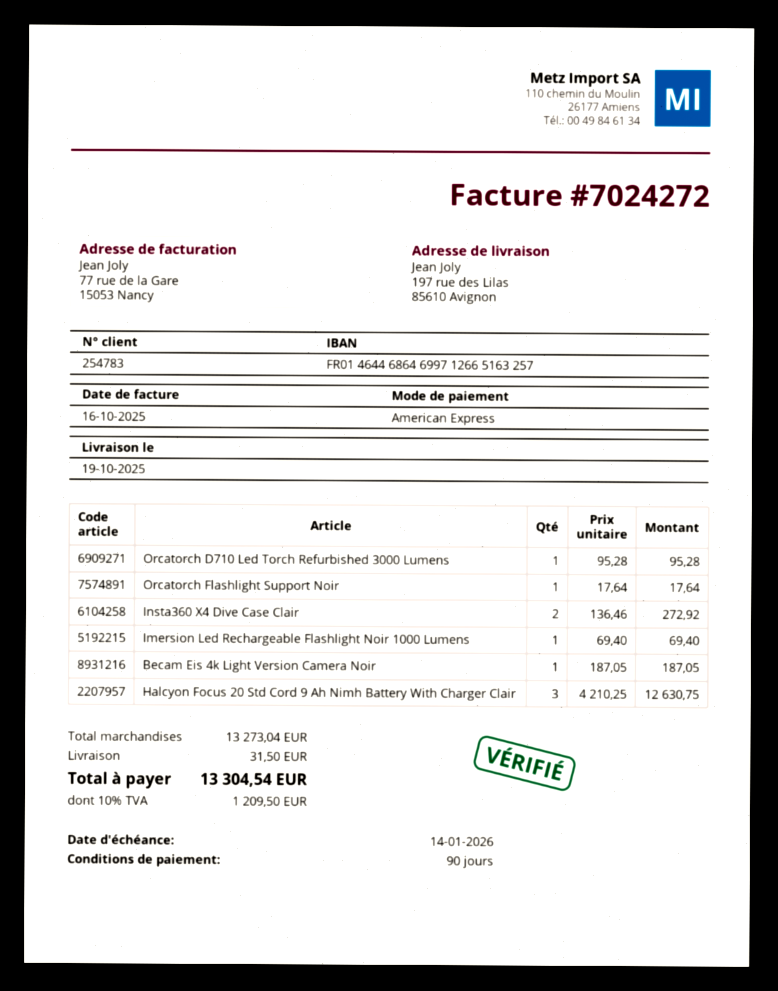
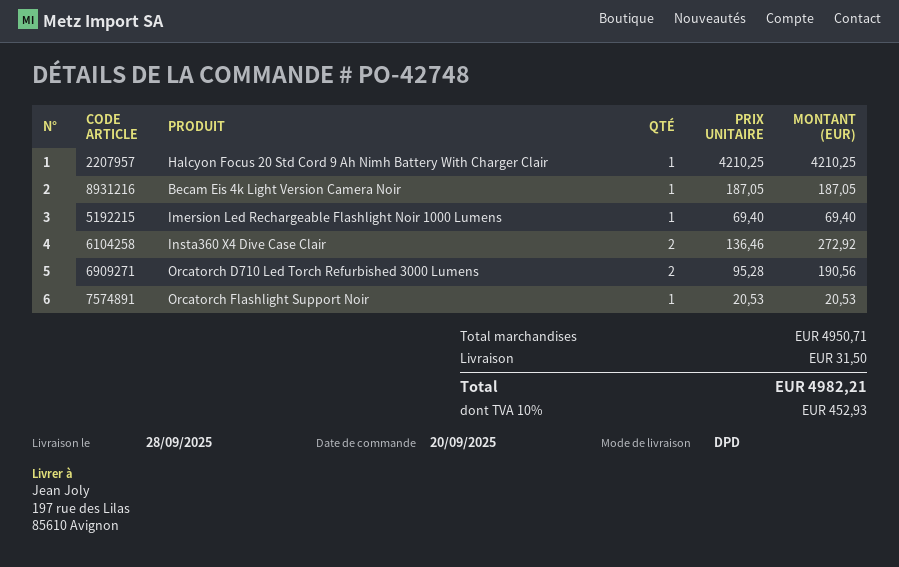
delivery date: 2025-10-19 -> 2025-09-28
Orcatorch D710 Led Torch Refurbished 3000 Lumens: 1 x 95.28 = 95.28 -> 2 x 95.28 = 190.56
Orcatorch Flashlight Support Noir: 1 x 17.64 = 17.64 -> 1 x 20.53 = 20.53
Halcyon Focus 20 Std Cord 9 Ah Nimh Battery With Charger Clair: 3 x 4210.25 = 12630.75 -> 1 x 4210.25 = 4210.25
subtotal: 13273.04 -> 4950.71
tax: 10% = 1209.50 -> 10% = 452.93
total: 13304.54 -> 4982.21

